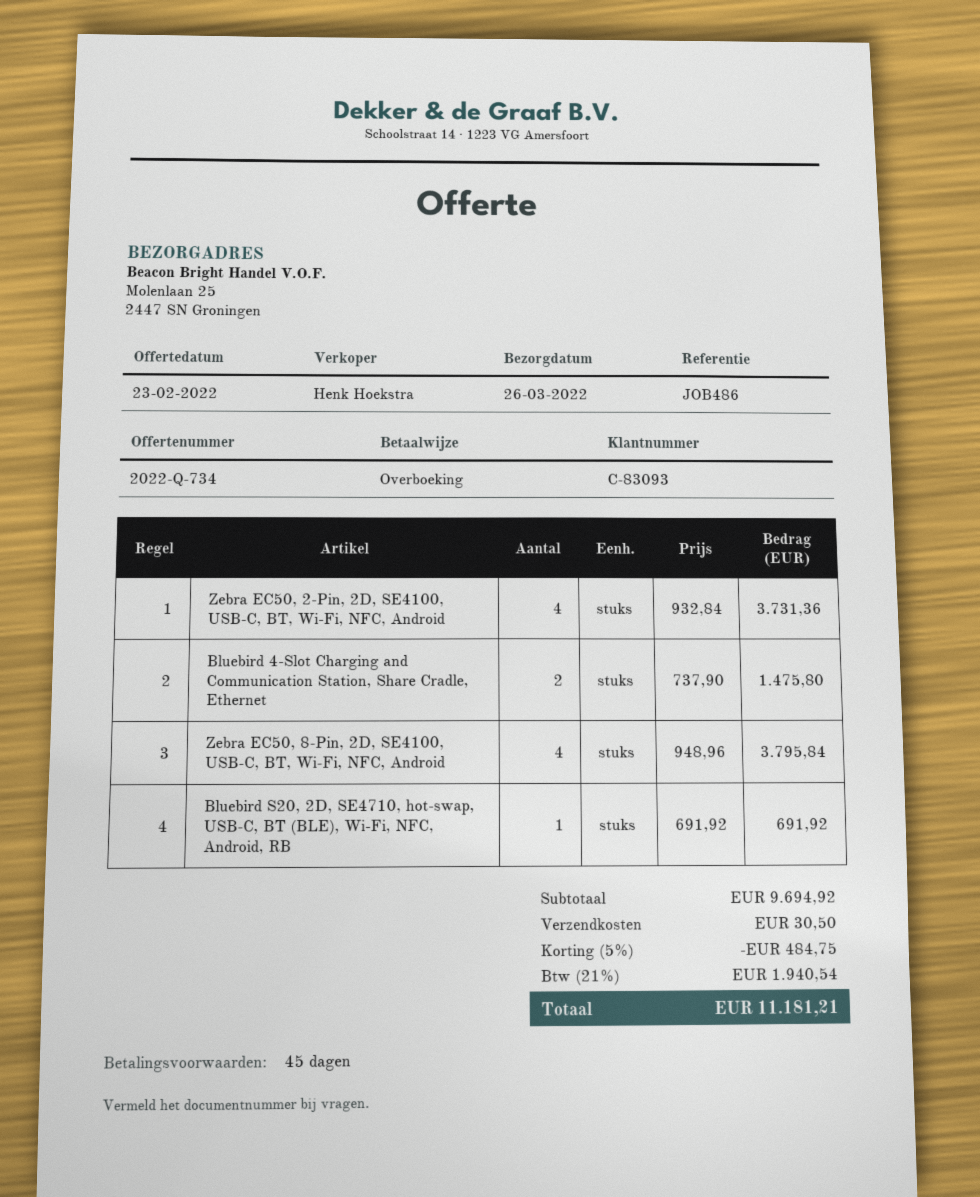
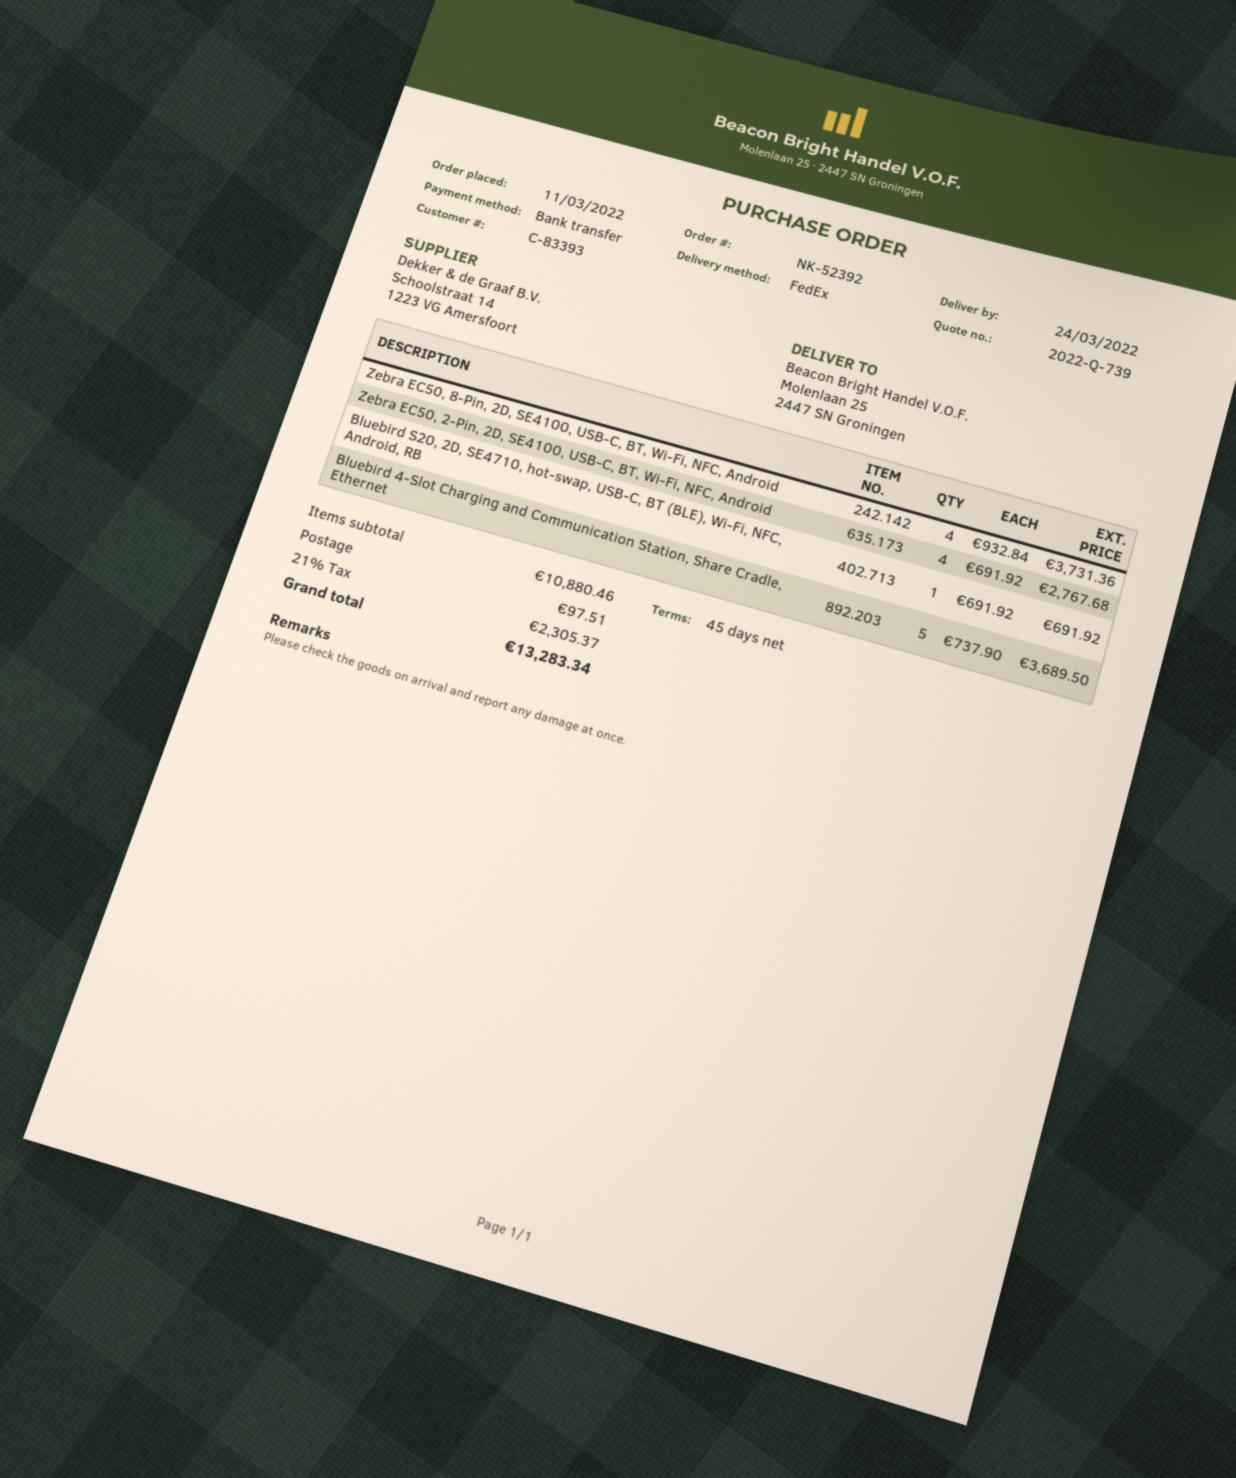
quote number: 2022-Q-734 -> 2022-Q-739
delivery date: 2022-03-26 -> 2022-03-24
customer number: C-83093 -> C-83393
Zebra EC50, 2-Pin, 2D, SE4100, USB-C, BT, Wi-Fi, NFC, Android: 4 x 932.84 = 3731.36 -> 4 x 691.92 = 2767.68
Bluebird 4-Slot Charging and Communication Station, Share Cradle, Ethernet: 2 x 737.90 = 1475.80 -> 5 x 737.90 = 3689.50
Zebra EC50, 8-Pin, 2D, SE4100, USB-C, BT, Wi-Fi, NFC, Android: 4 x 948.96 = 3795.84 -> 4 x 932.84 = 3731.36
subtotal: 9694.92 -> 10880.46
discount: 5% = 484.75 -> none
shipping: 30.50 -> 97.51
tax: 21% = 1940.54 -> 21% = 2305.37
total: 11181.21 -> 13283.34

